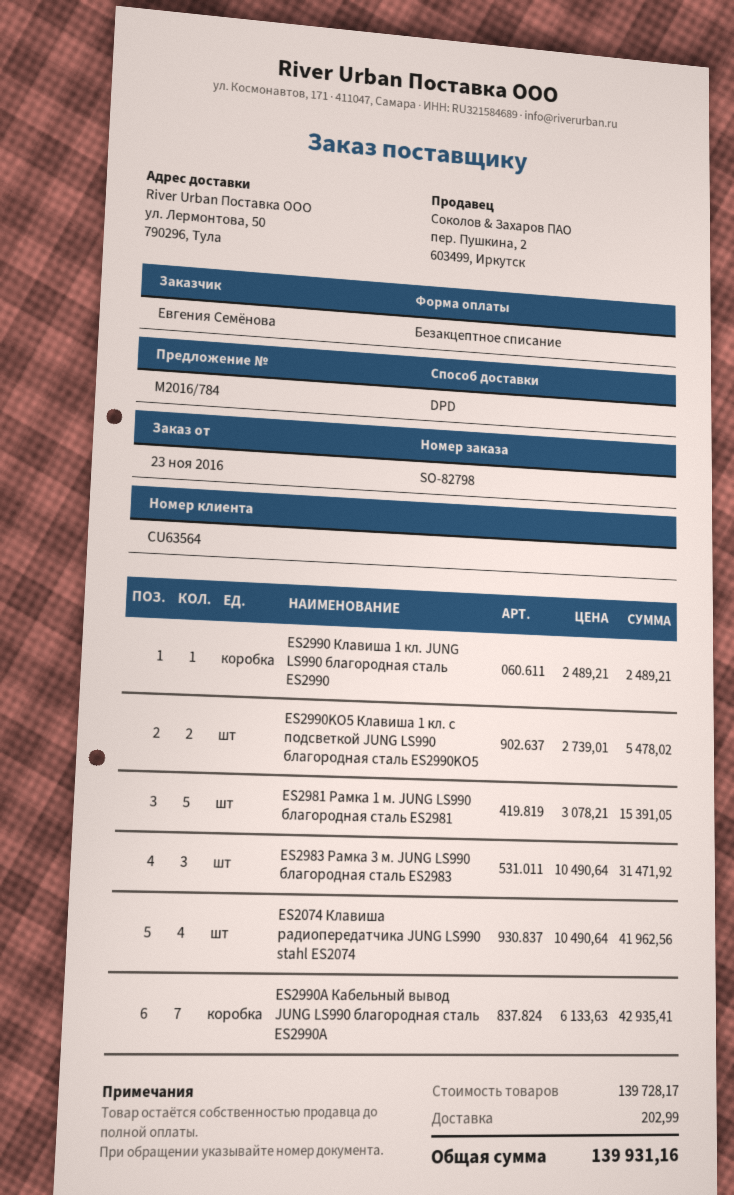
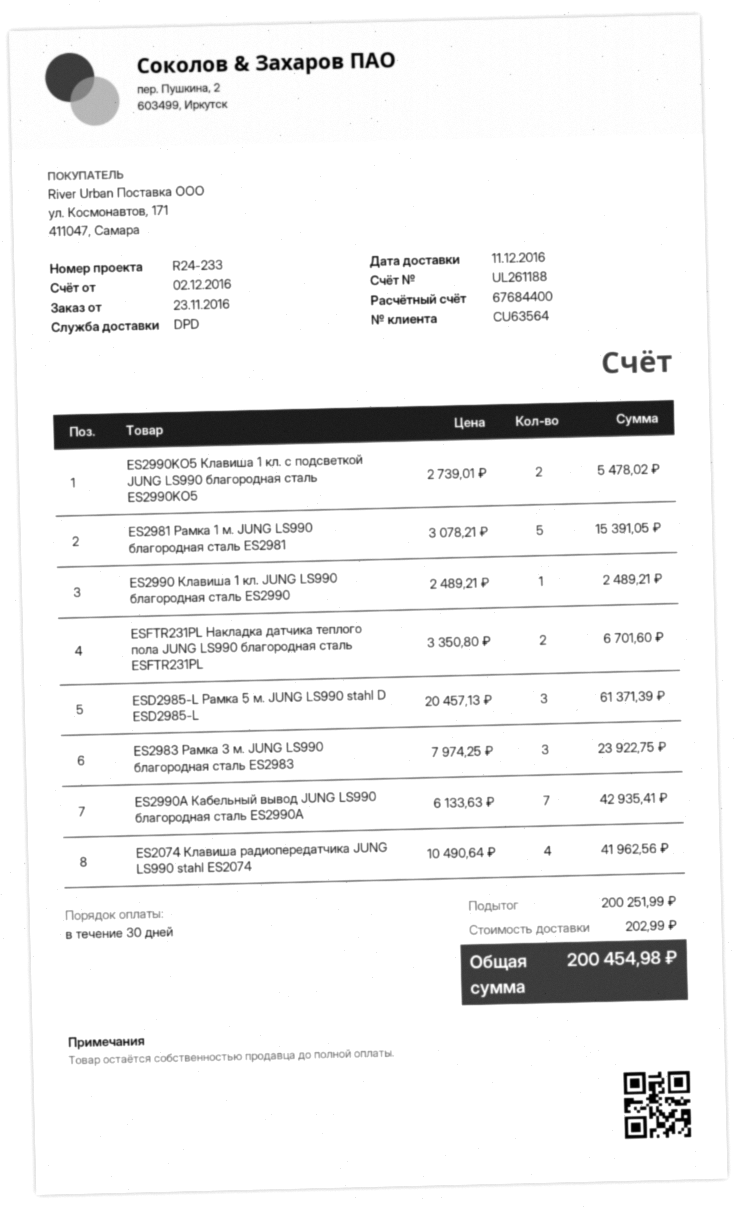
ES2983 Рамка 3 м. JUNG LS990 благородная сталь ES2983: 3 x 10490.64 = 31471.92 -> 3 x 7974.25 = 23922.75
ESFTR231PL Накладка датчика теплого пола JUNG LS990 благородная сталь ESFTR231PL: none -> 2 x 3350.80 = 6701.60
ESD2985-L Рамка 5 м. JUNG LS990 stahl D ESD2985-L: none -> 3 x 20457.13 = 61371.39
subtotal: 139728.17 -> 200251.99
total: 139931.16 -> 200454.98

